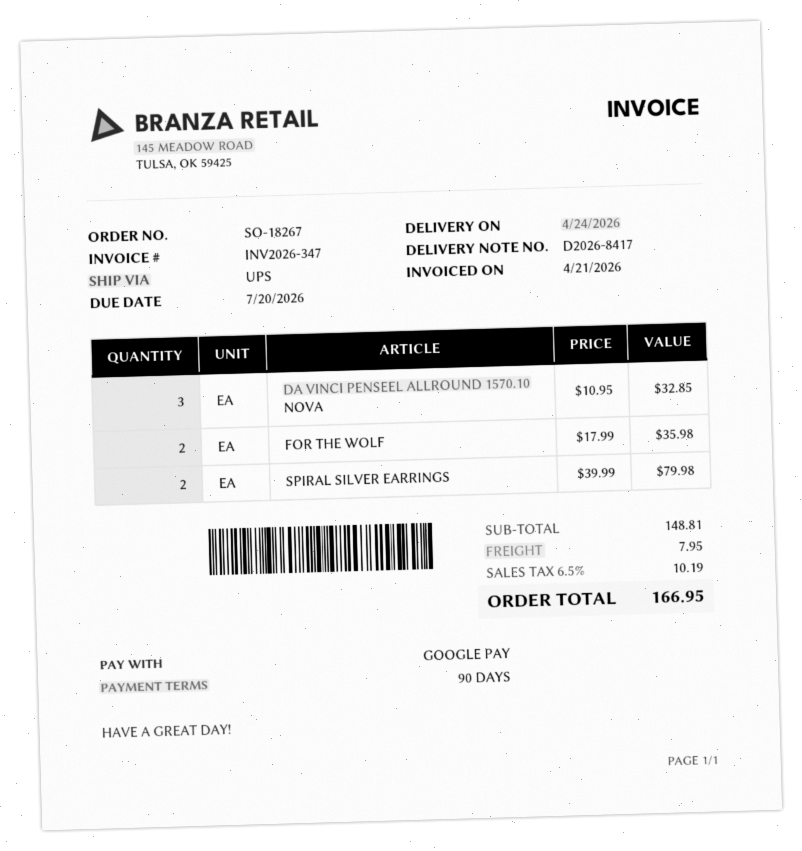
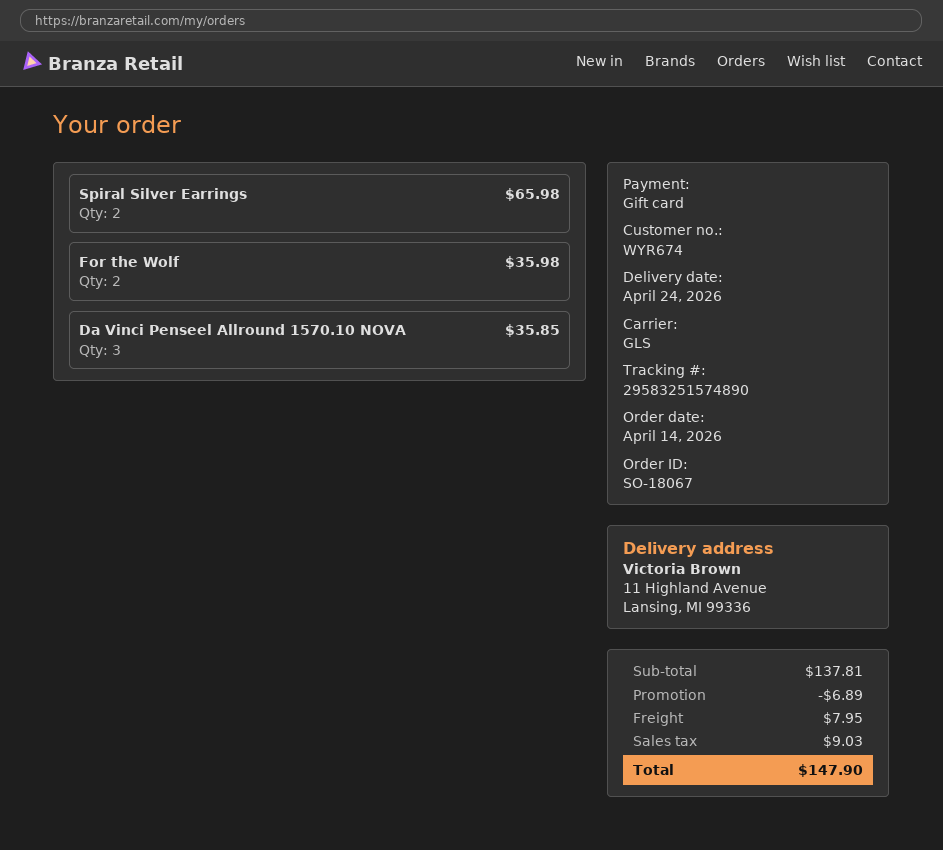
order number: SO-18267 -> SO-18067
payment method: Google Pay -> gift card
shipping method: UPS -> GLS
DA VINCI PENSEEL ALLROUND 1570.10 NOVA: 3 for 32.85 -> 3 for 35.85
SPIRAL SILVER EARRINGS: 2 for 79.98 -> 2 for 65.98
subtotal: 148.81 -> 137.81
discount: none -> 6.89
tax: 10.19 -> 9.03
total: 166.95 -> 147.90

